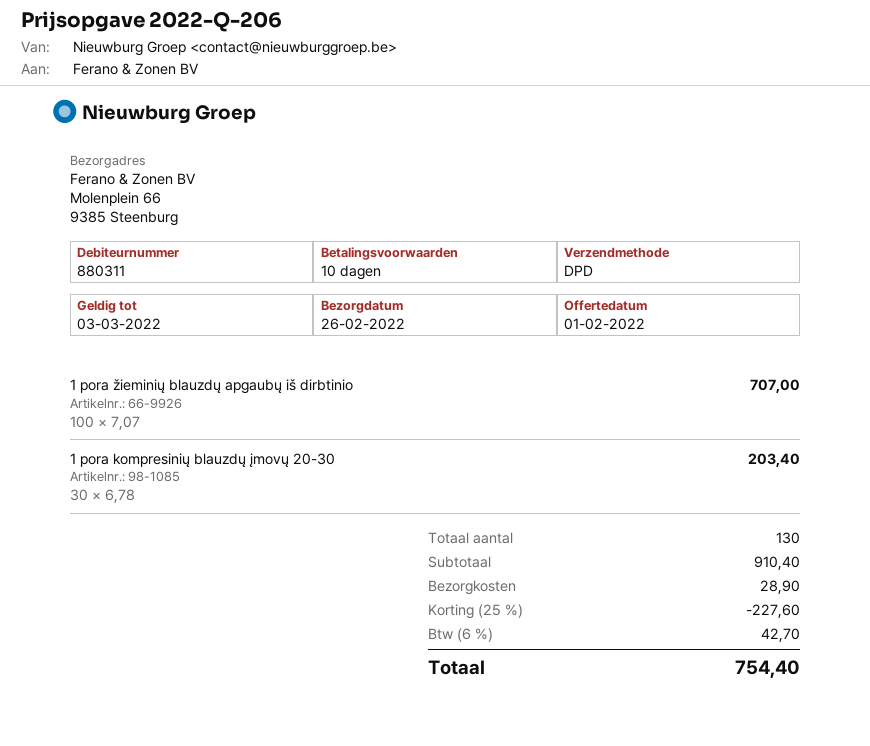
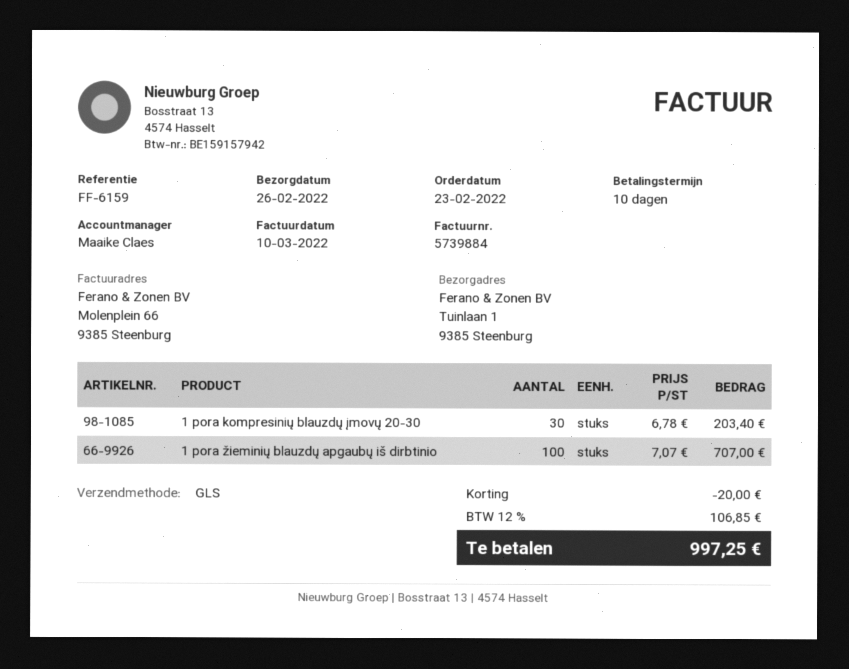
shipping method: DPD -> GLS
ship to: Molenplein 66, 9385 Steenburg -> Tuinlaan 1, 9385 Steenburg
discount: 227.60 -> 20.00
shipping: 28.90 -> none
tax: 6% = 42.70 -> 12% = 106.85
total: 754.40 -> 997.25

